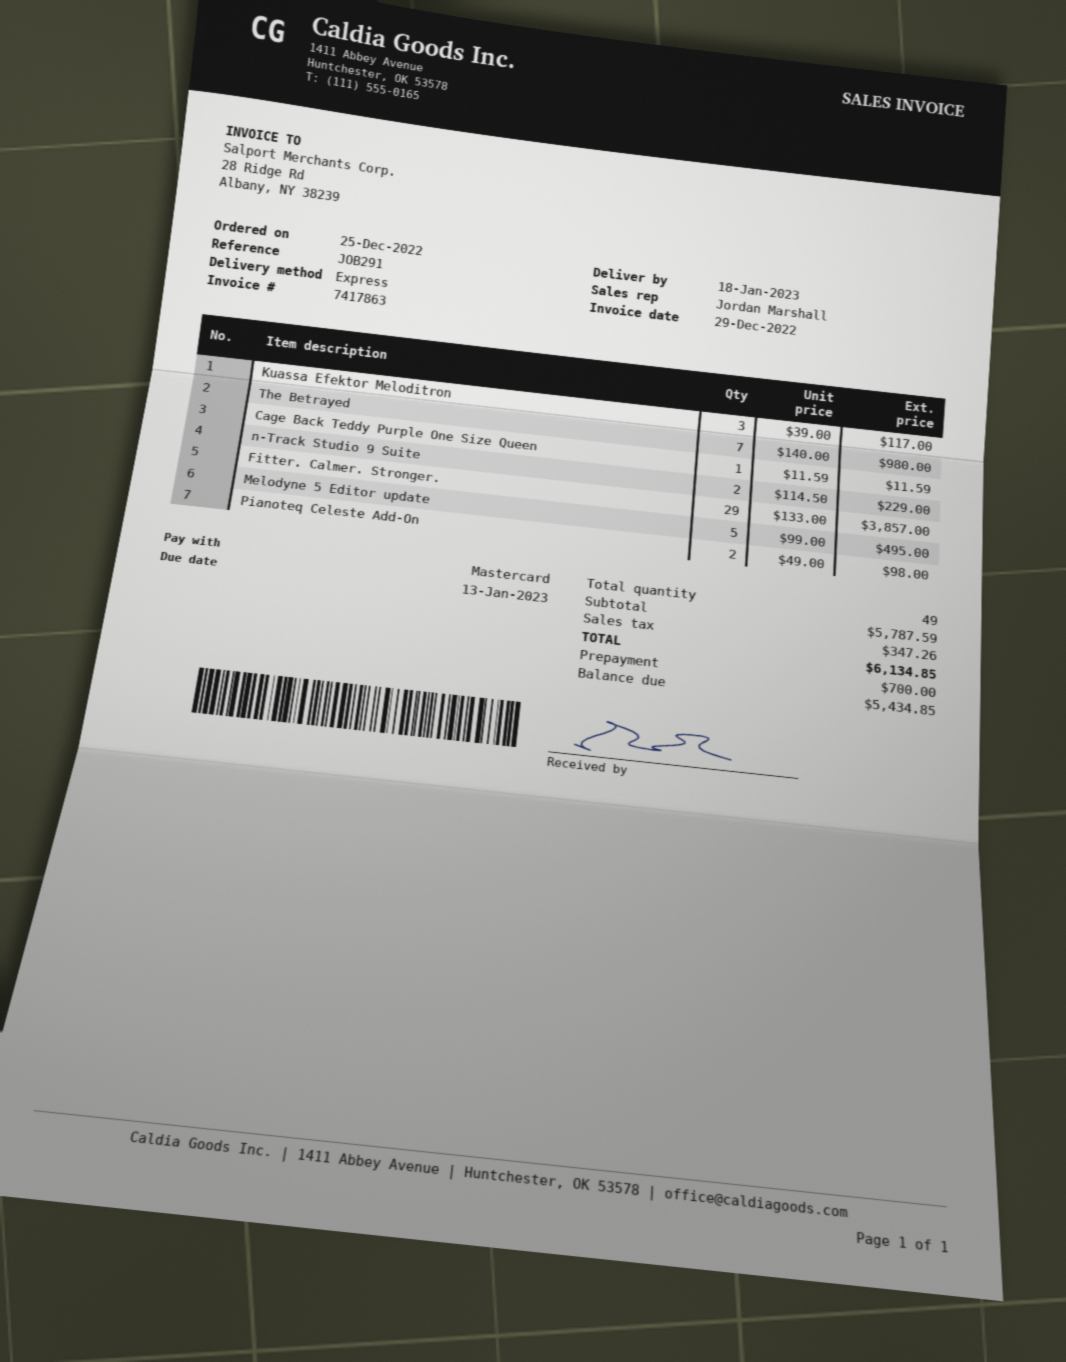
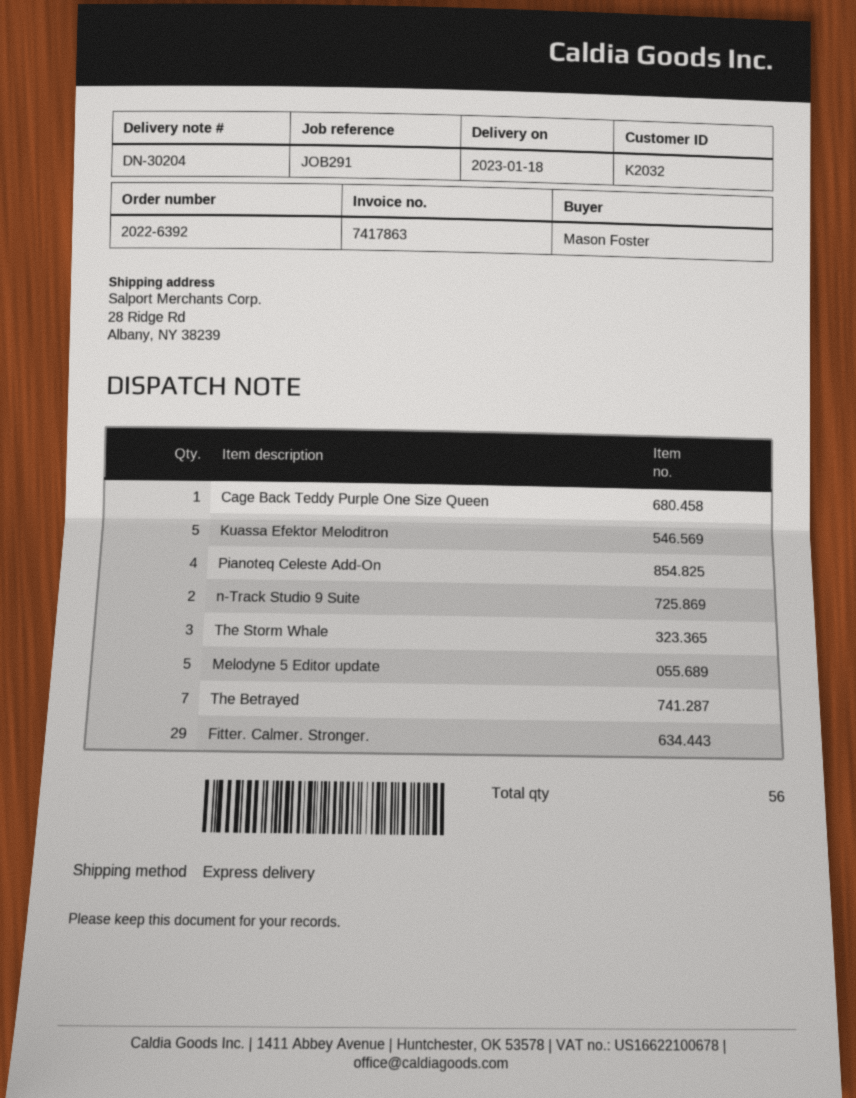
Kuassa Efektor Meloditron: 3 -> 5
Pianoteq Celeste Add-On: 2 -> 4
The Storm Whale: none -> 3
total quantity: 49 -> 56

